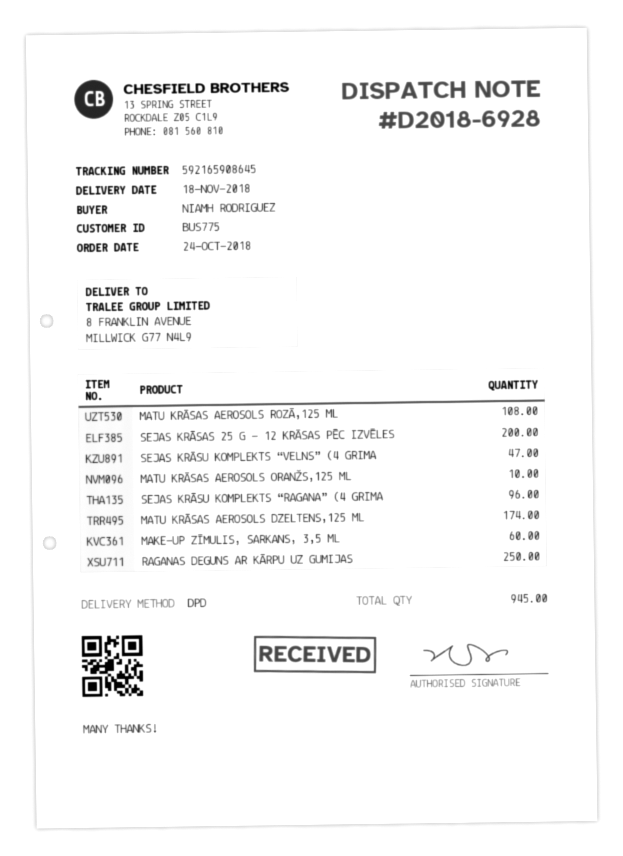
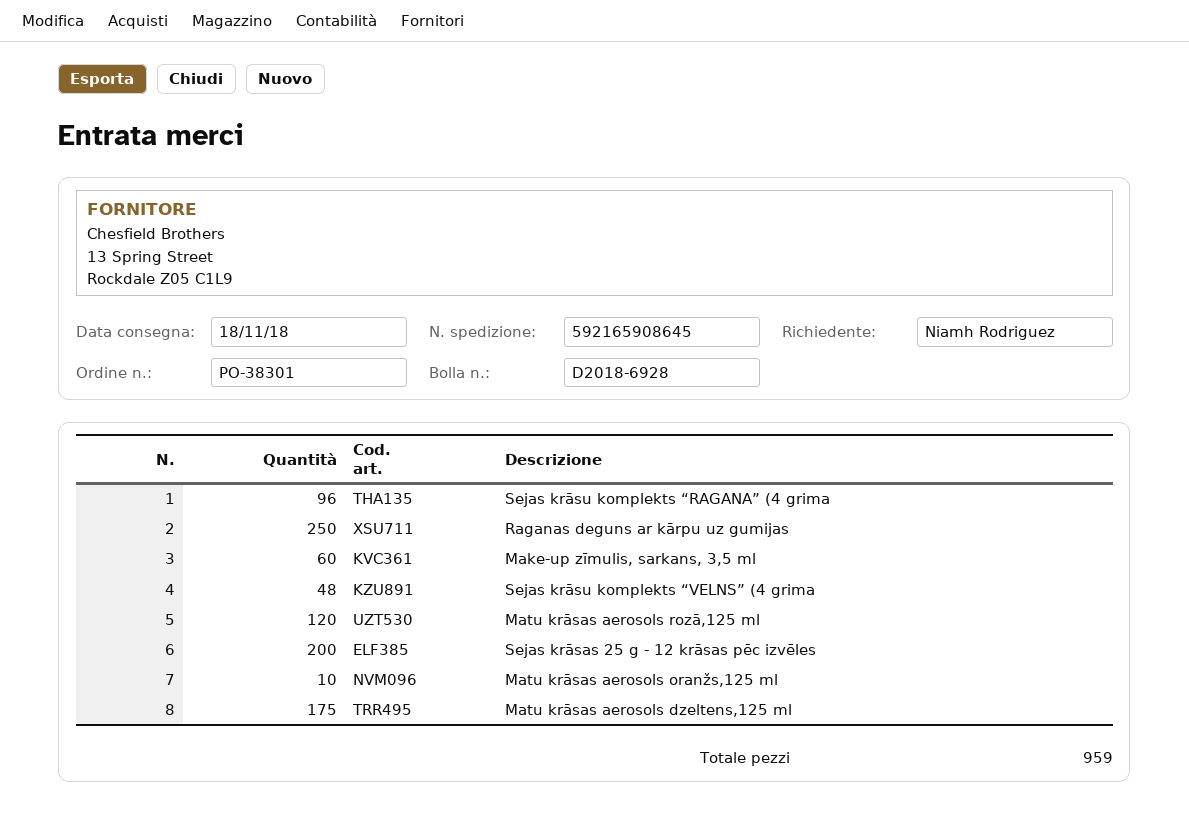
MATU KRĀSAS AEROSOLS ROZĀ,125 ML: 108 -> 120
SEJAS KRĀSU KOMPLEKTS “VELNS” (4 GRIMA: 47 -> 48
MATU KRĀSAS AEROSOLS DZELTENS,125 ML: 174 -> 175
total quantity: 945 -> 959

